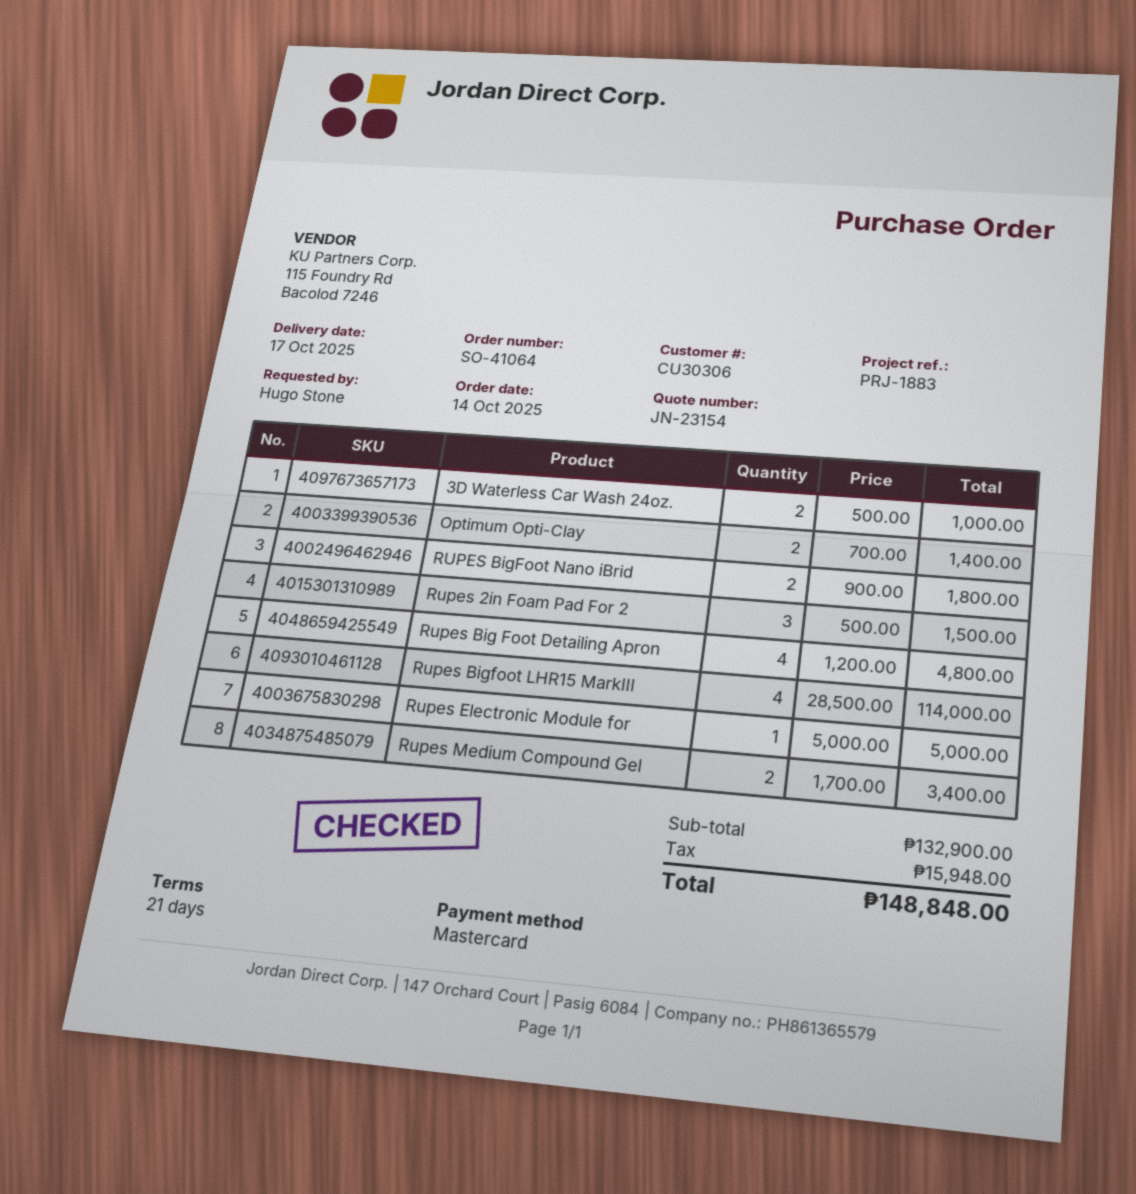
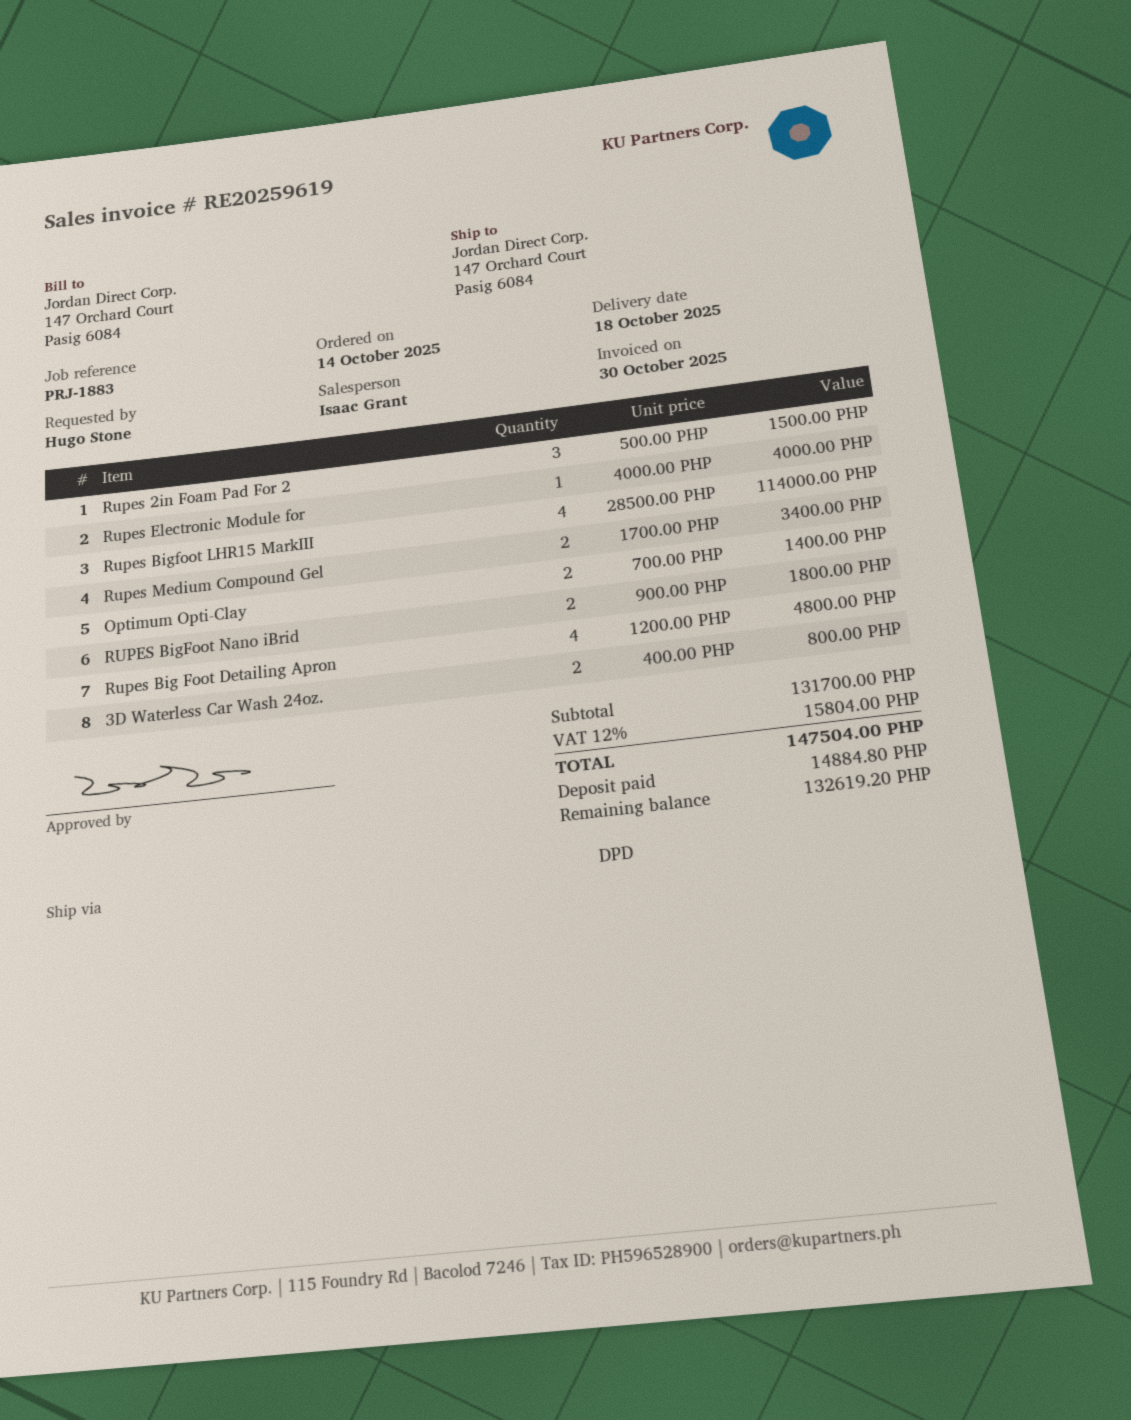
delivery date: 2025-10-17 -> 2025-10-18
3D Waterless Car Wash 24oz.: 2 x 500.00 = 1000.00 -> 2 x 400.00 = 800.00
Rupes Electronic Module for: 1 x 5000.00 = 5000.00 -> 1 x 4000.00 = 4000.00
subtotal: 132900.00 -> 131700.00
tax: 15948.00 -> 15804.00
total: 148848.00 -> 147504.00

